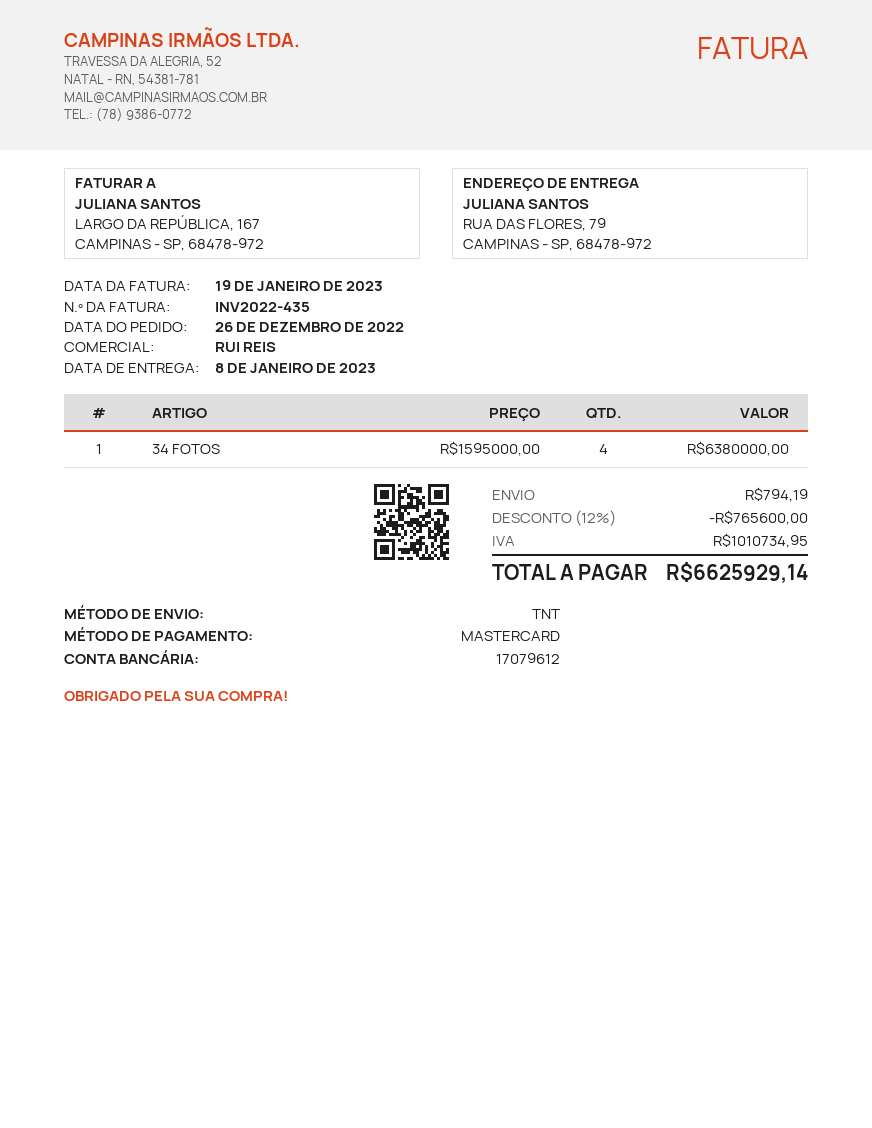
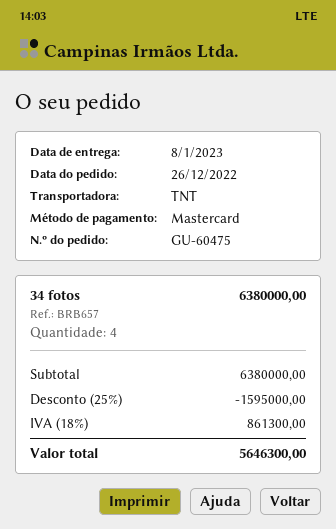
discount: 12% = 765600.00 -> 25% = 1595000.00
shipping: 794.19 -> none
tax: 1010734.95 -> 861300.00
total: 6625929.14 -> 5646300.00

